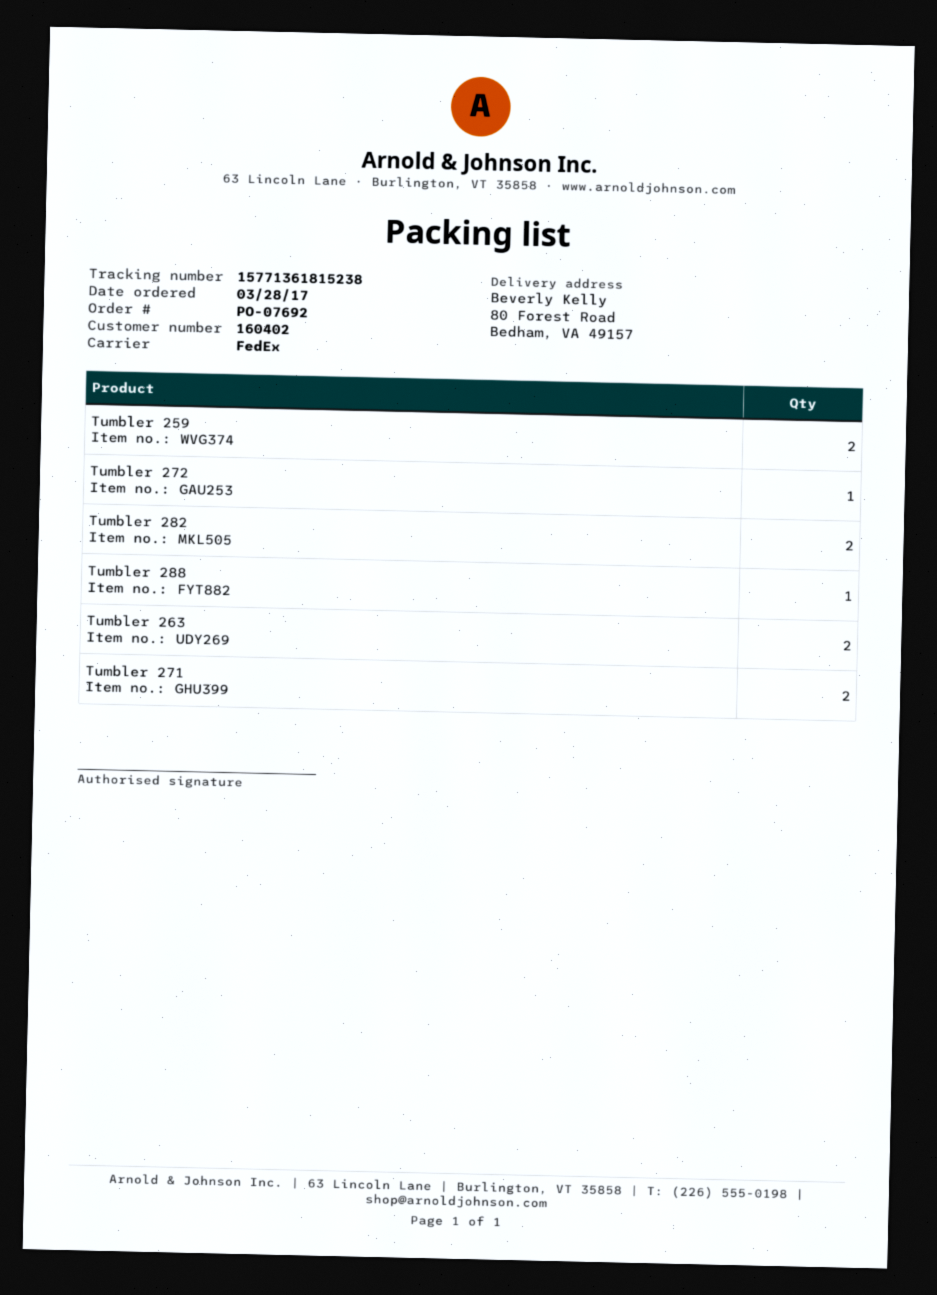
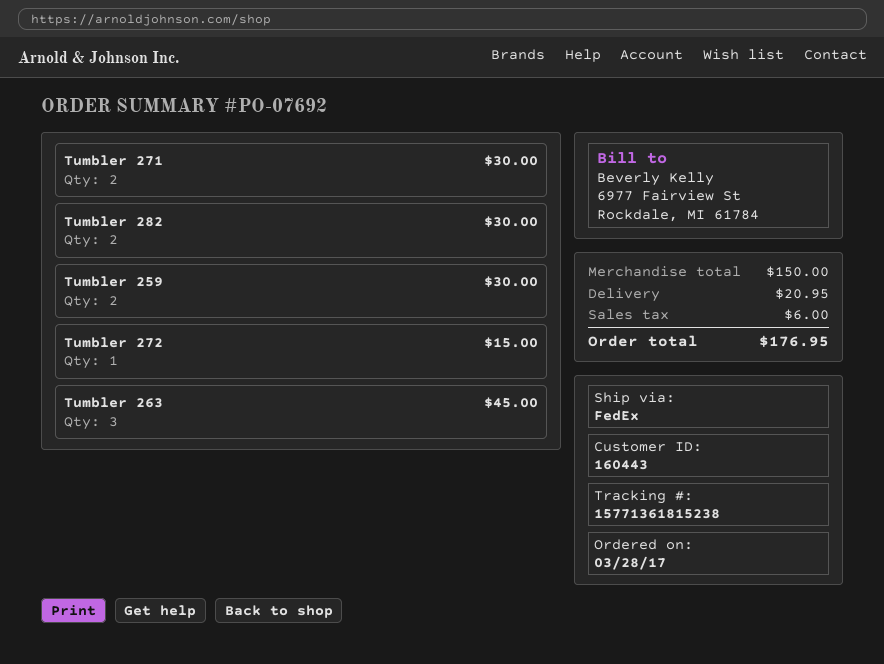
customer number: 160402 -> 160443
Tumbler 288: 1 -> none
Tumbler 263: 2 -> 3

